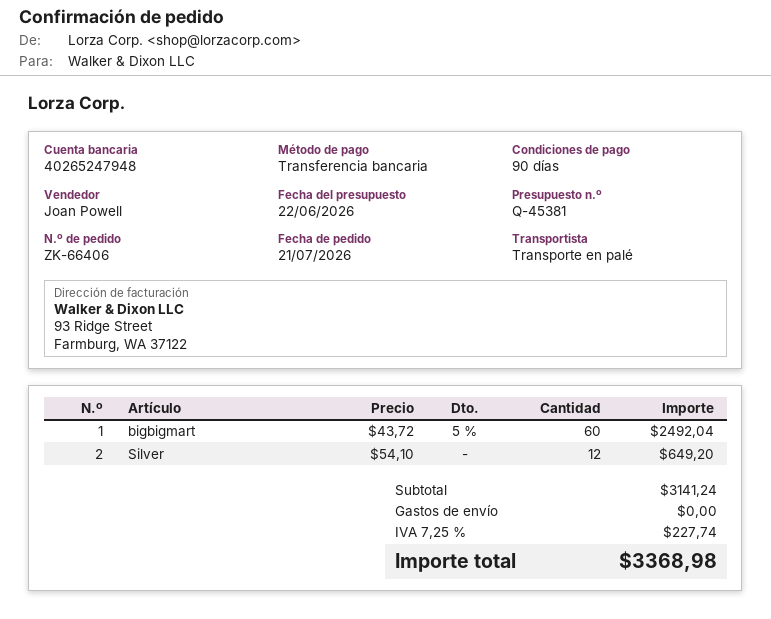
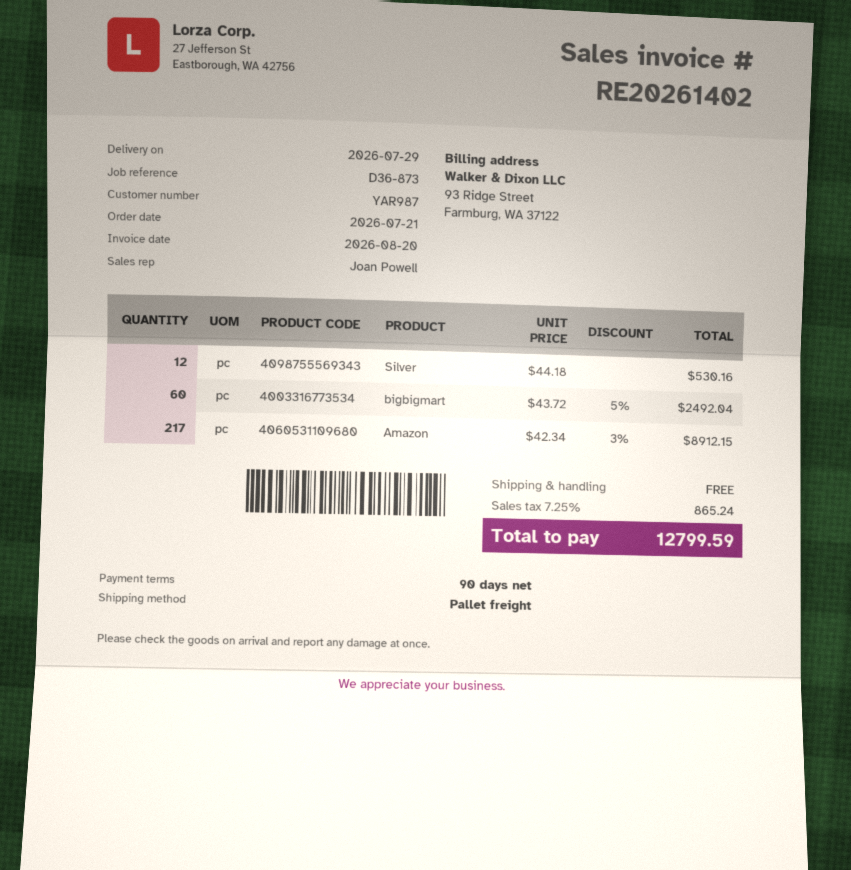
Silver: 12 x 54.10 = 649.20 -> 12 x 44.18 = 530.16
Amazon: none -> 217 x 42.34 - 3% = 8912.15
tax: 7.25% = 227.74 -> 7.25% = 865.24
total: 3368.98 -> 12799.59

